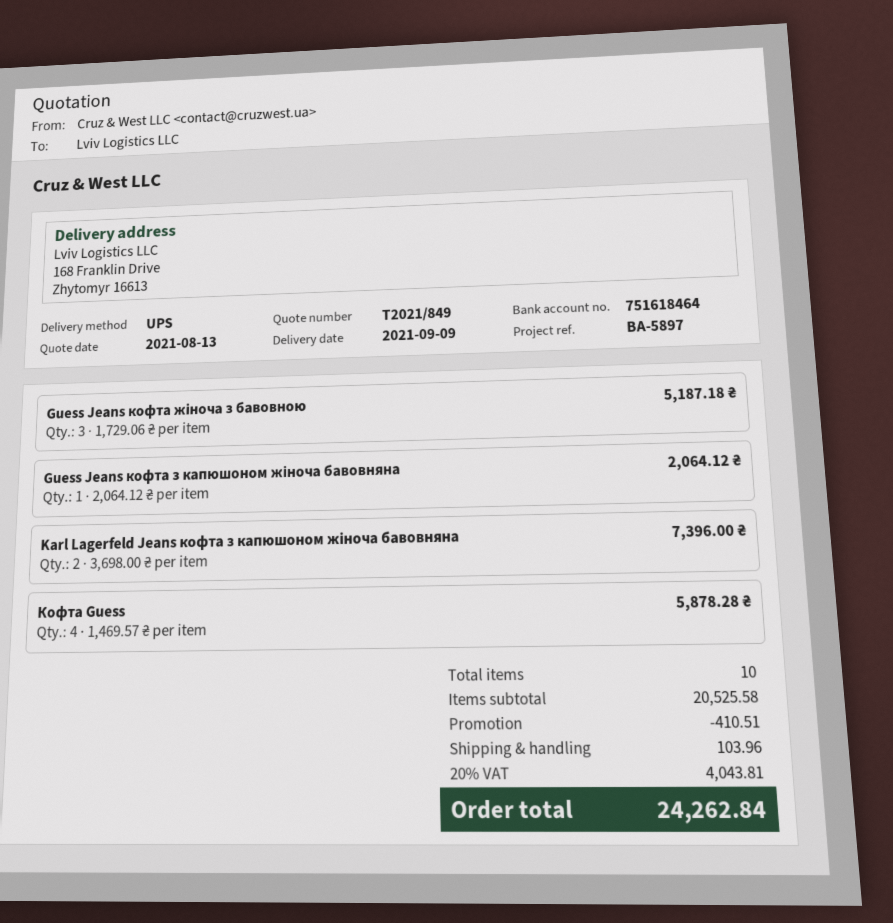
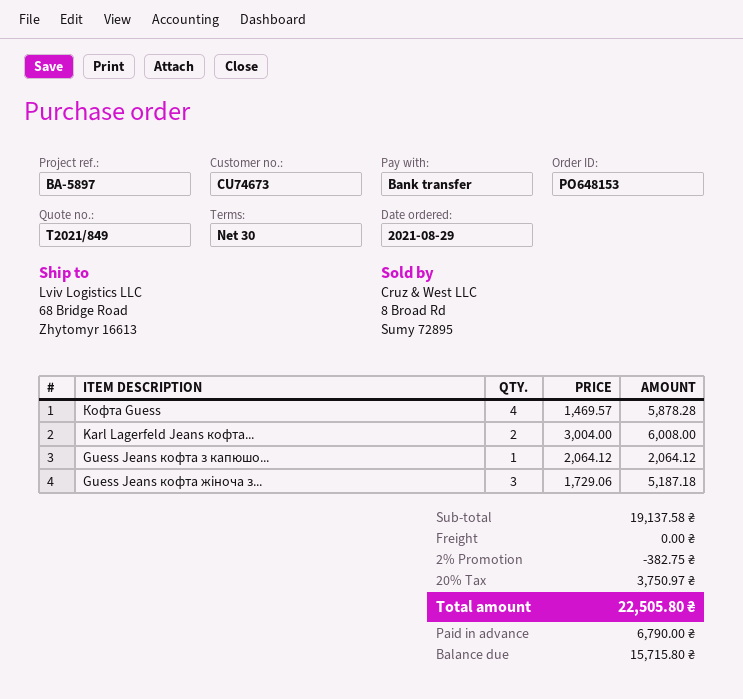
ship to: 168 Franklin Drive, Zhytomyr 16613 -> 68 Bridge Road, Zhytomyr 16613
Karl Lagerfeld Jeans кофта з капюшоном жіноча бавовняна: 2 x 3698.00 = 7396.00 -> 2 x 3004.00 = 6008.00
subtotal: 20525.58 -> 19137.58
discount: 410.51 -> 382.75
shipping: 103.96 -> 0.00
tax: 20% = 4043.81 -> 20% = 3750.97
total: 24262.84 -> 22505.80

